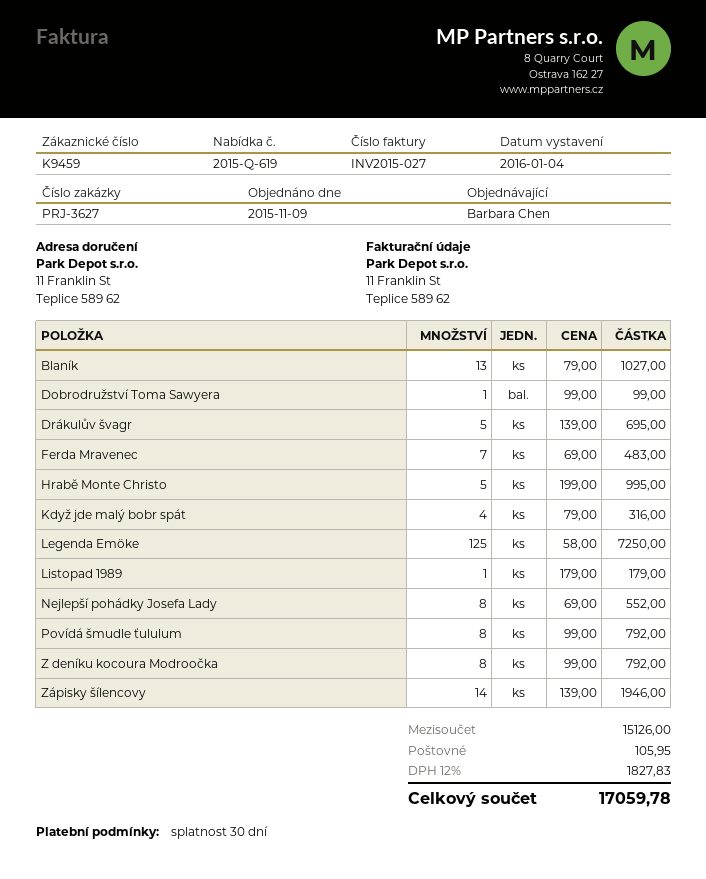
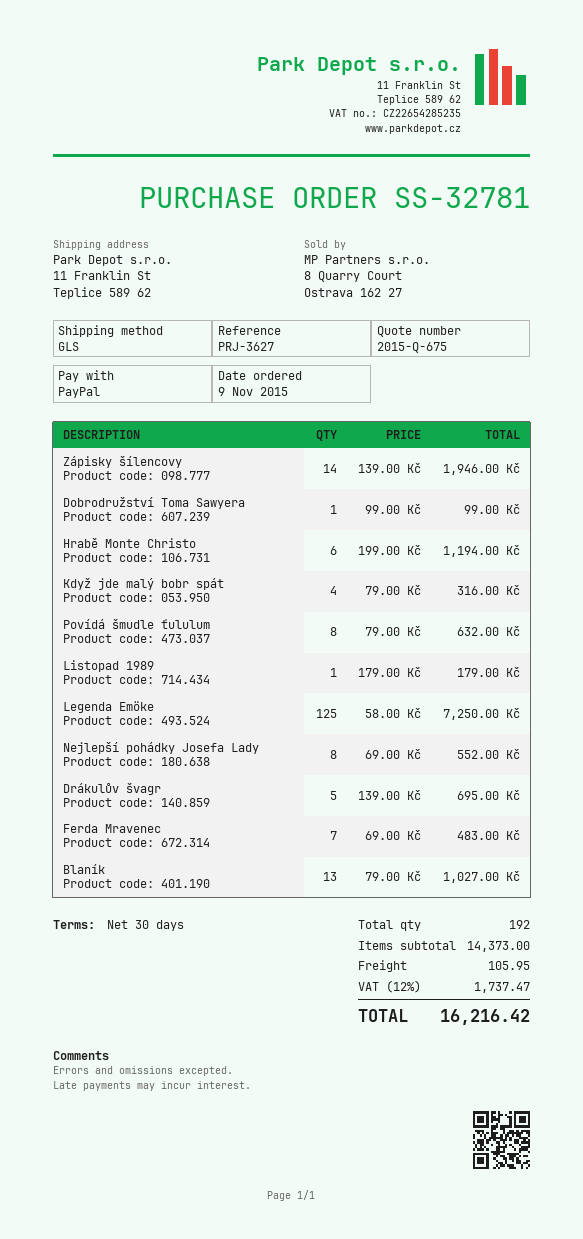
quote number: 2015-Q-619 -> 2015-Q-675
Hrabě Monte Christo: 5 x 199.00 = 995.00 -> 6 x 199.00 = 1194.00
Povídá šmudle ťululum: 8 x 99.00 = 792.00 -> 8 x 79.00 = 632.00
Z deníku kocoura Modroočka: 8 x 99.00 = 792.00 -> none
subtotal: 15126.00 -> 14373.00
tax: 12% = 1827.83 -> 12% = 1737.47
total: 17059.78 -> 16216.42

